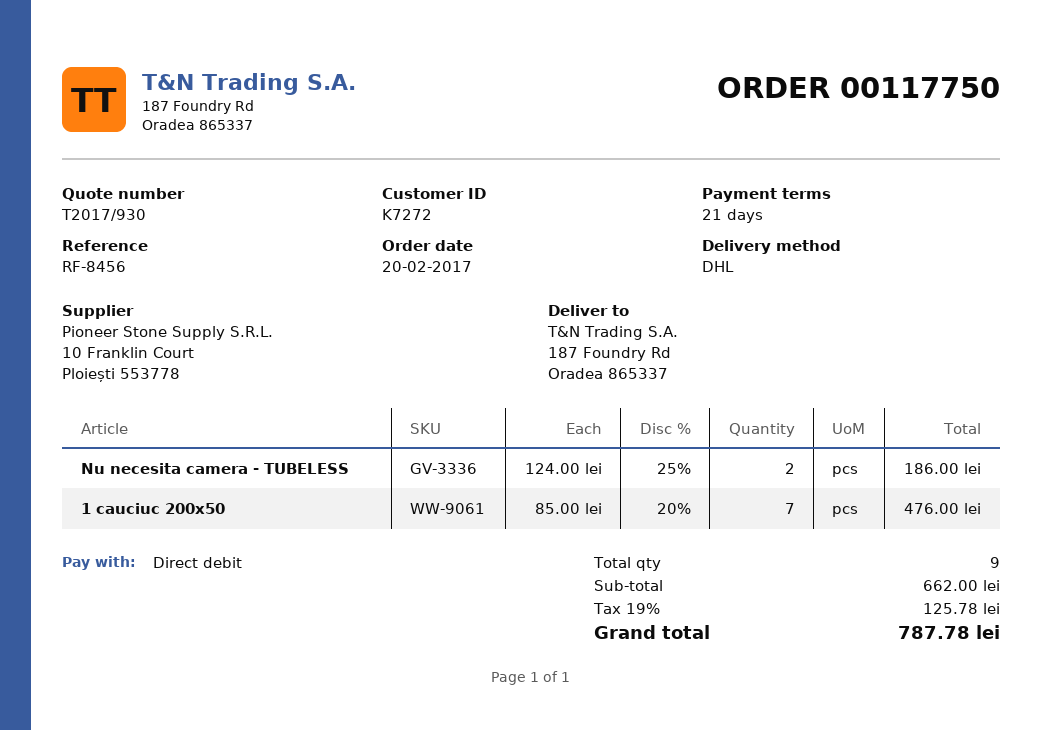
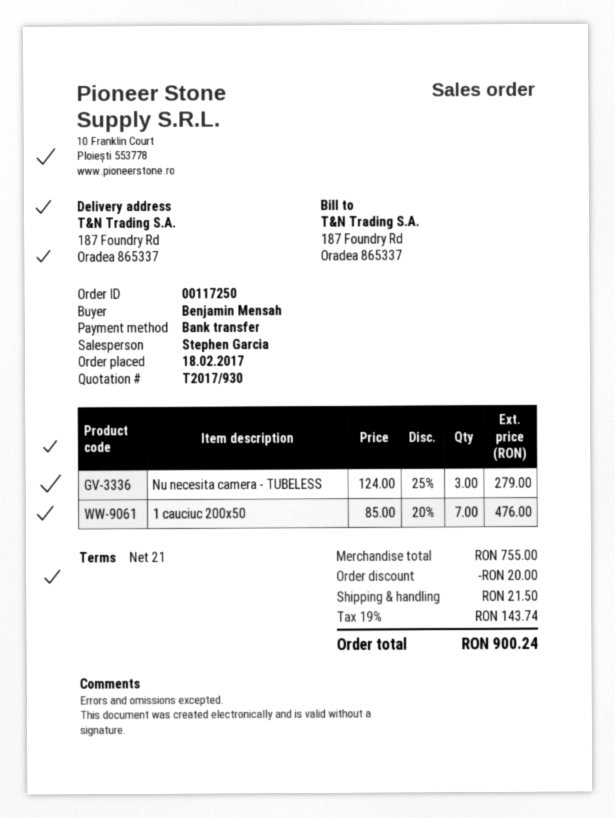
order number: 00117750 -> 00117250
order date: 2017-02-20 -> 2017-02-18
payment method: direct debit -> bank transfer
Nu necesita camera - TUBELESS: 2 x 124.00 - 25% = 186.00 -> 3 x 124.00 - 25% = 279.00
subtotal: 662.00 -> 755.00
discount: none -> 20.00
shipping: none -> 21.50
tax: 19% = 125.78 -> 19% = 143.74
total: 787.78 -> 900.24

